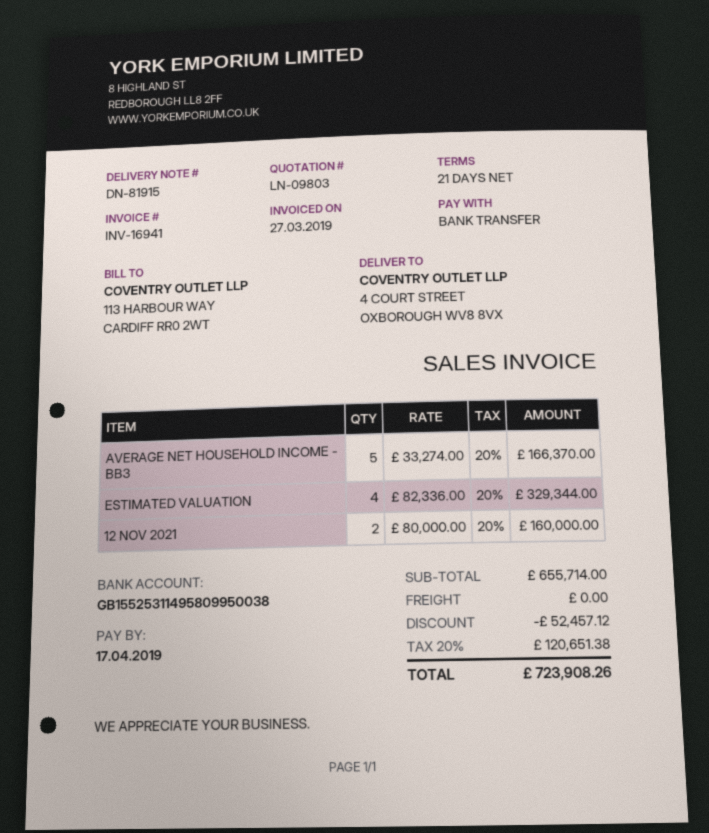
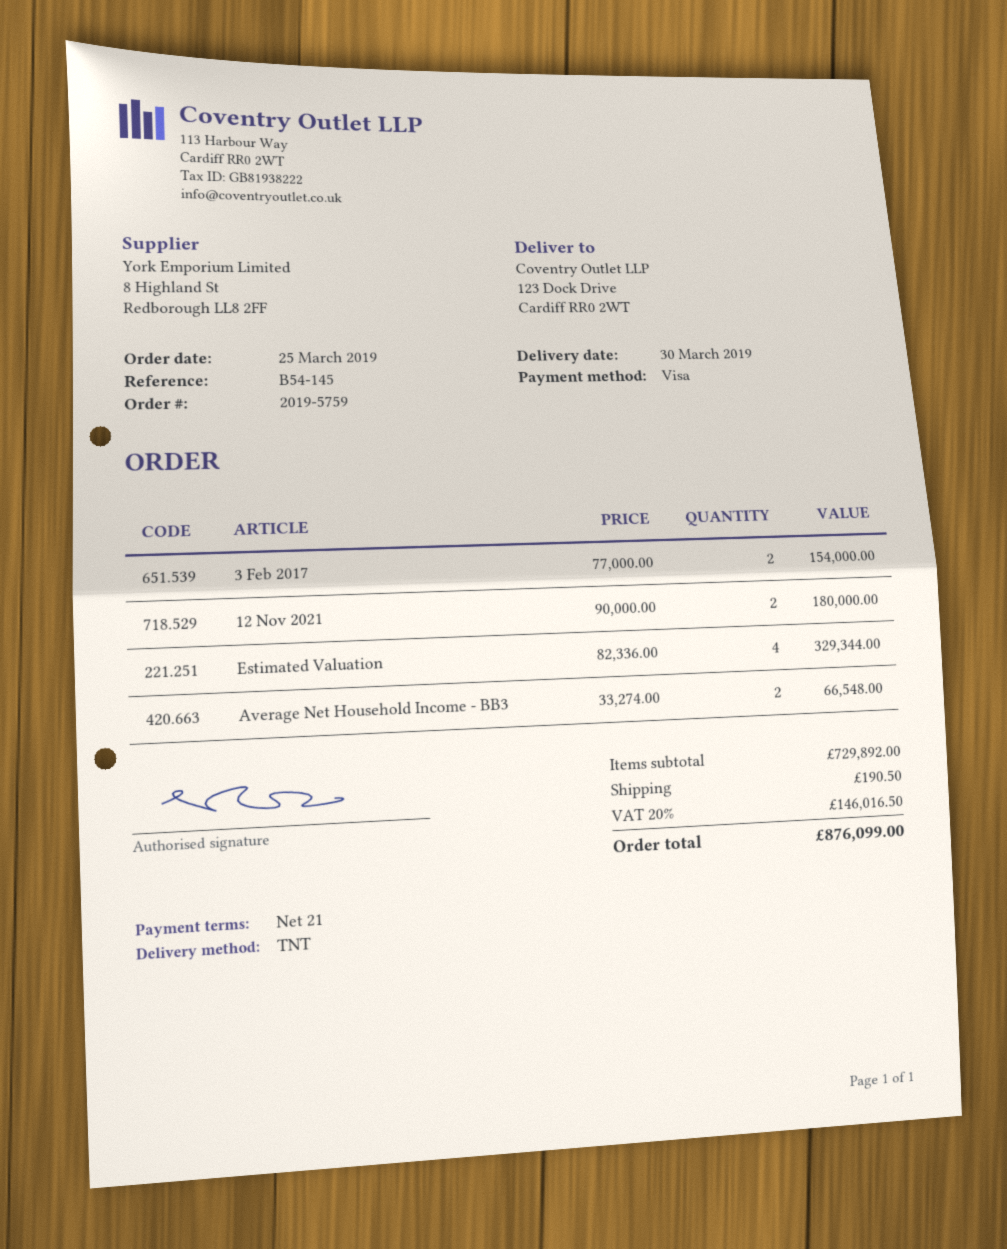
payment method: bank transfer -> Visa
ship to: 4 COURT STREET, OXBOROUGH WV8 8VX -> 123 Dock Drive, Cardiff RR0 2WT
AVERAGE NET HOUSEHOLD INCOME - BB3: 5 x 33274.00 = 166370.00 -> 2 x 33274.00 = 66548.00
12 NOV 2021: 2 x 80000.00 = 160000.00 -> 2 x 90000.00 = 180000.00
3 Feb 2017: none -> 2 x 77000.00 = 154000.00
subtotal: 655714.00 -> 729892.00
discount: 52457.12 -> none
shipping: 0.00 -> 190.50
tax: 20% = 120651.38 -> 20% = 146016.50
total: 723908.26 -> 876099.00

